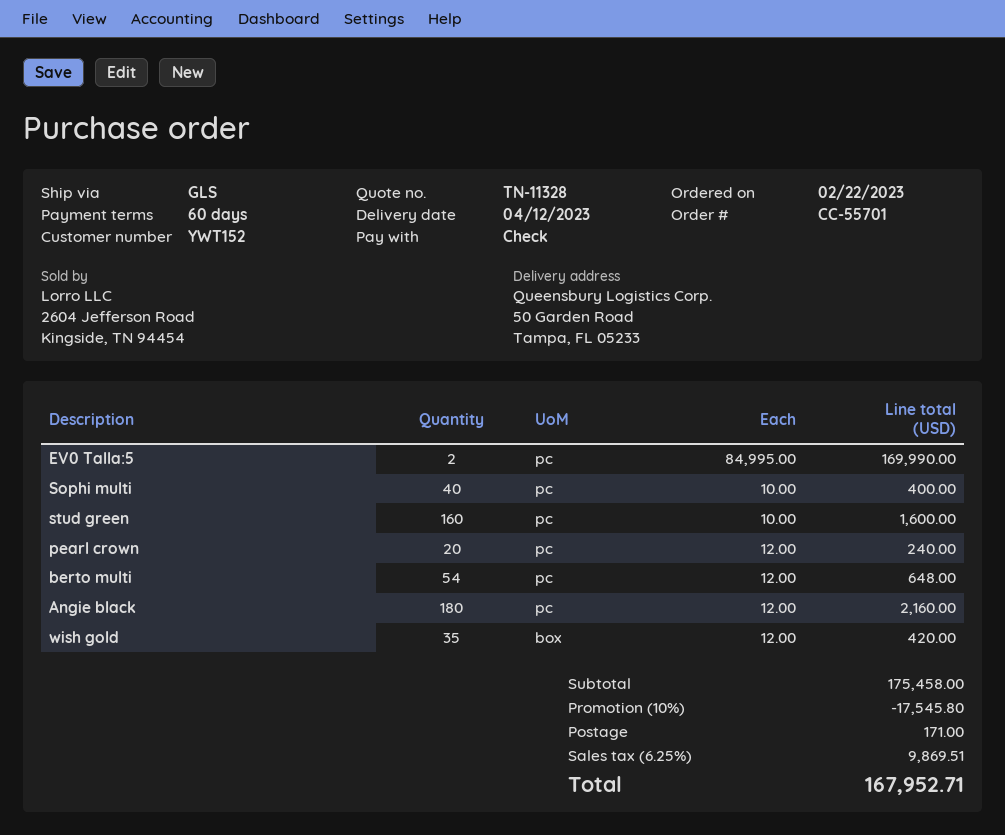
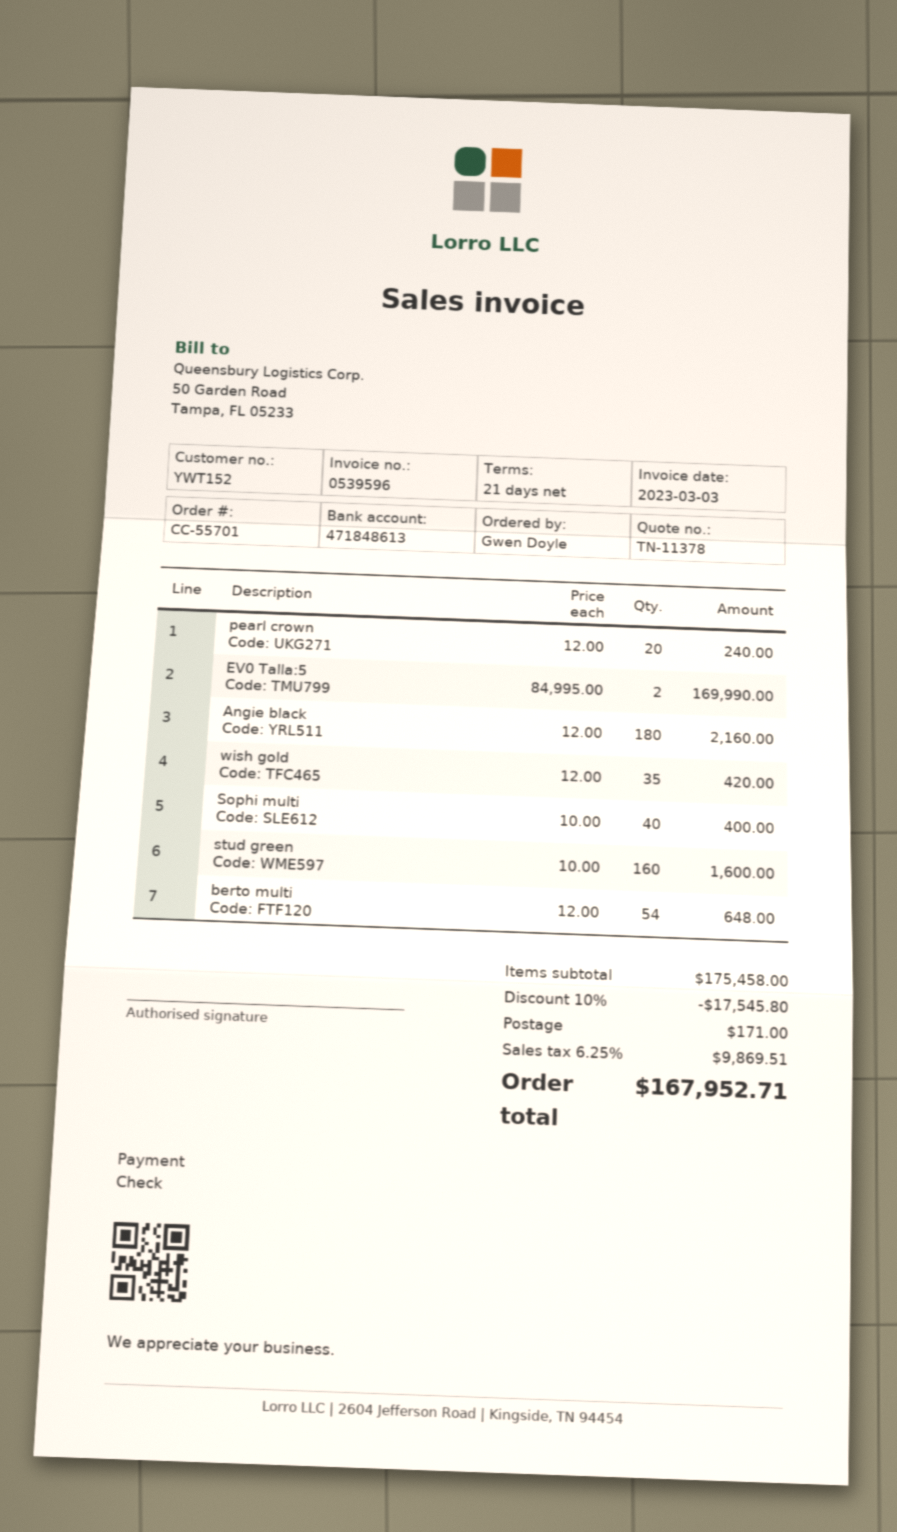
quote number: TN-11328 -> TN-11378
payment terms: 60 days -> 21 days

